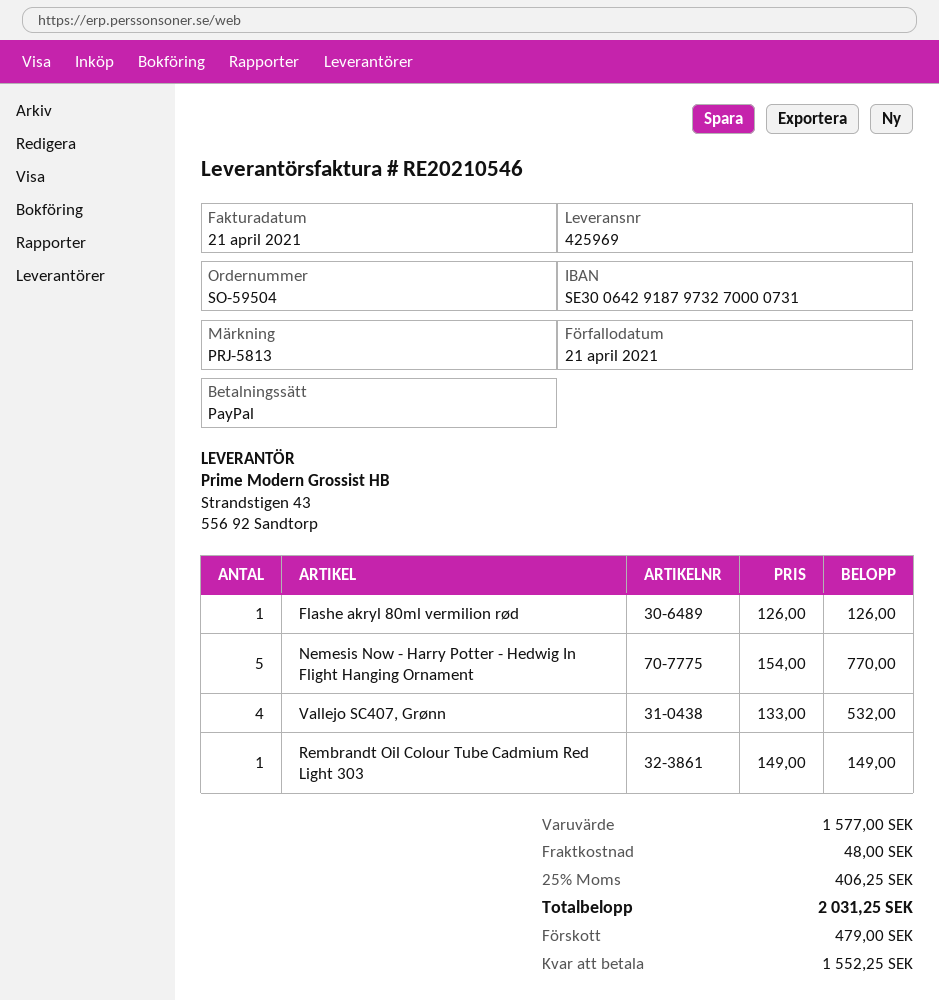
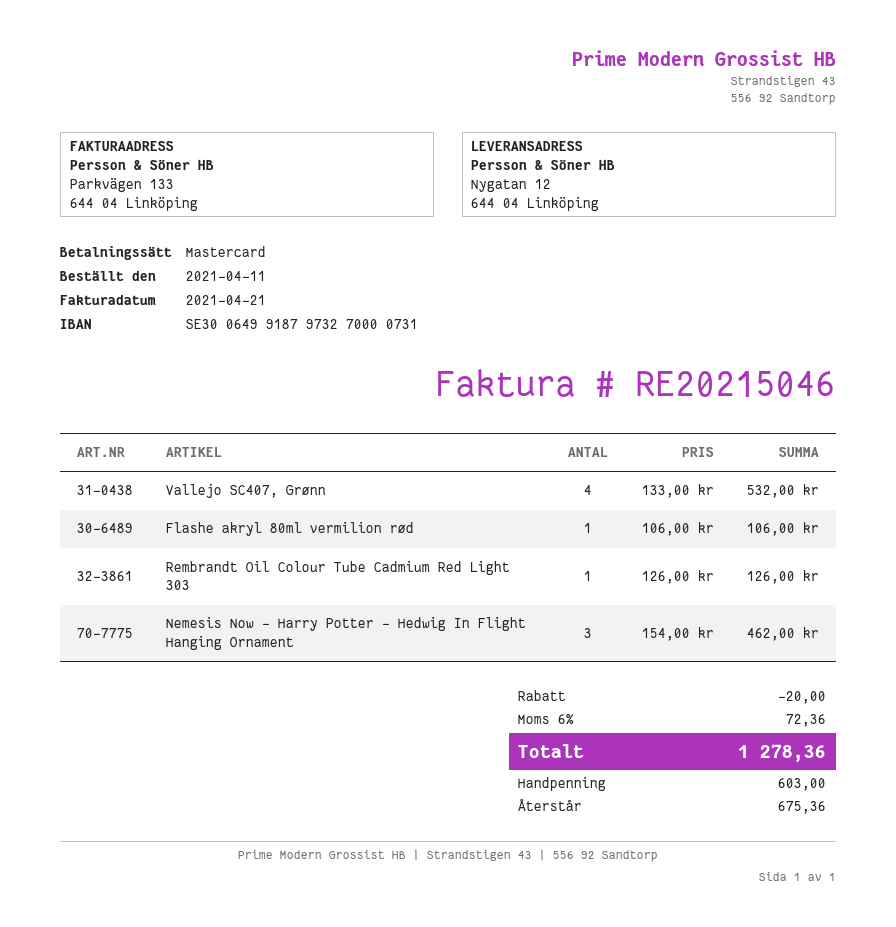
invoice number: RE20210546 -> RE20215046
payment method: PayPal -> Mastercard
bank account: SE3006429187973270000731 -> SE3006499187973270000731
Flashe akryl 80ml vermilion rød: 1 x 126.00 = 126.00 -> 1 x 106.00 = 106.00
Nemesis Now - Harry Potter - Hedwig In Flight Hanging Ornament: 5 x 154.00 = 770.00 -> 3 x 154.00 = 462.00
Rembrandt Oil Colour Tube Cadmium Red Light 303: 1 x 149.00 = 149.00 -> 1 x 126.00 = 126.00
discount: none -> 20.00
shipping: 48.00 -> none
tax: 25% = 406.25 -> 6% = 72.36
total: 2031.25 -> 1278.36
deposit: 479.00 -> 603.00
balance: 1552.25 -> 675.36

